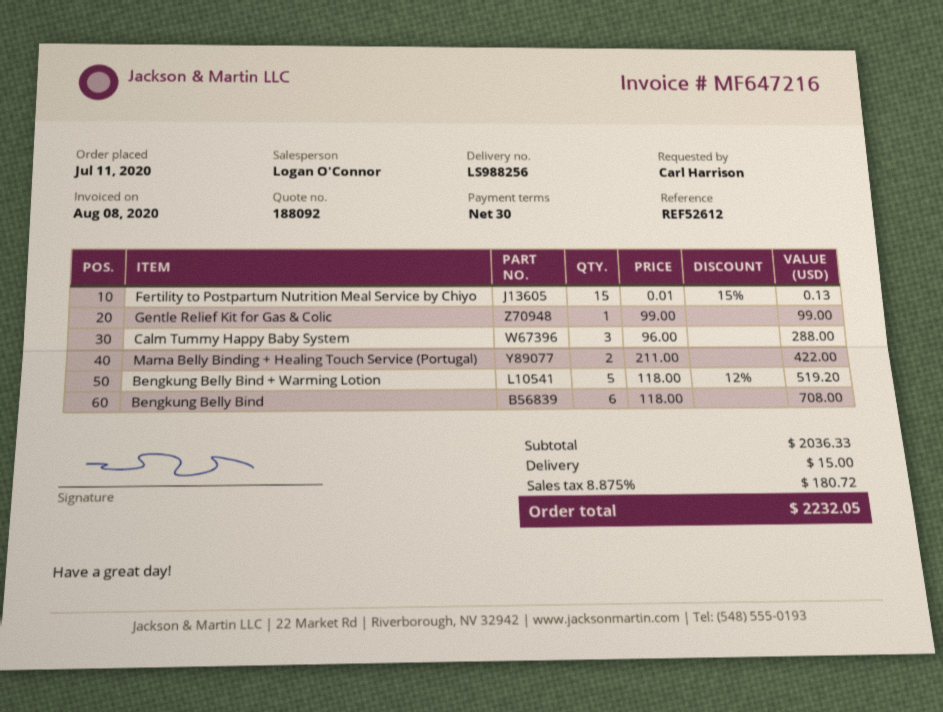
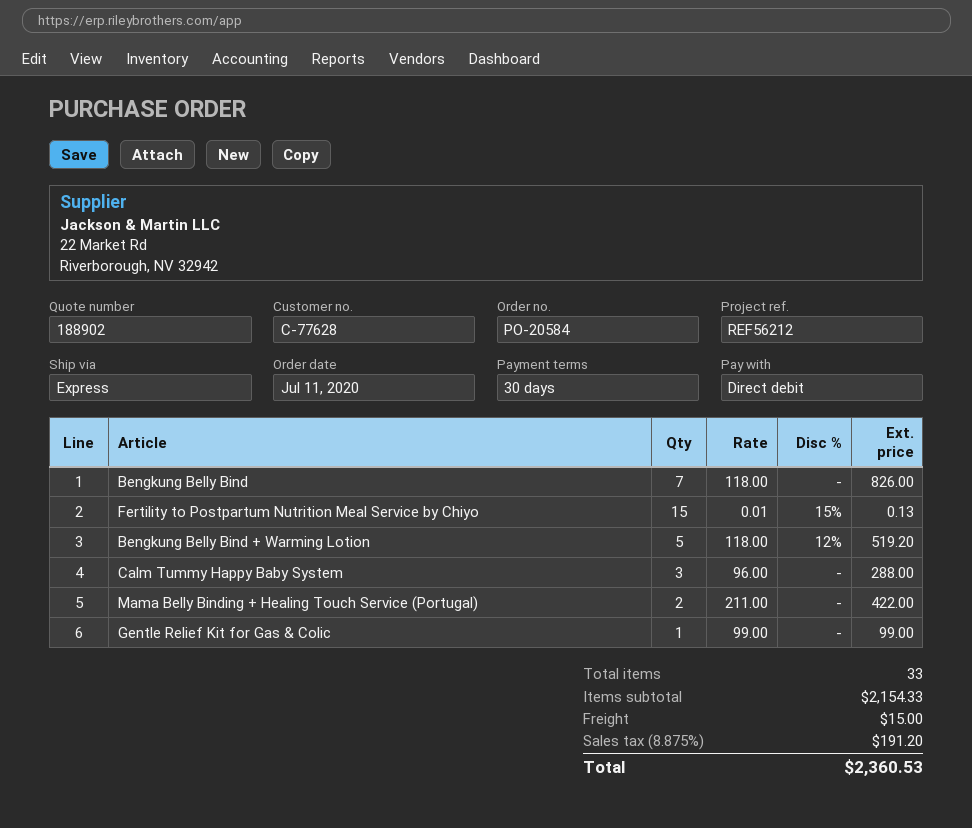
quote number: 188092 -> 188902
reference: REF52612 -> REF56212
Bengkung Belly Bind: 6 x 118.00 = 708.00 -> 7 x 118.00 = 826.00
subtotal: 2036.33 -> 2154.33
tax: 8.875% = 180.72 -> 8.875% = 191.20
total: 2232.05 -> 2360.53

